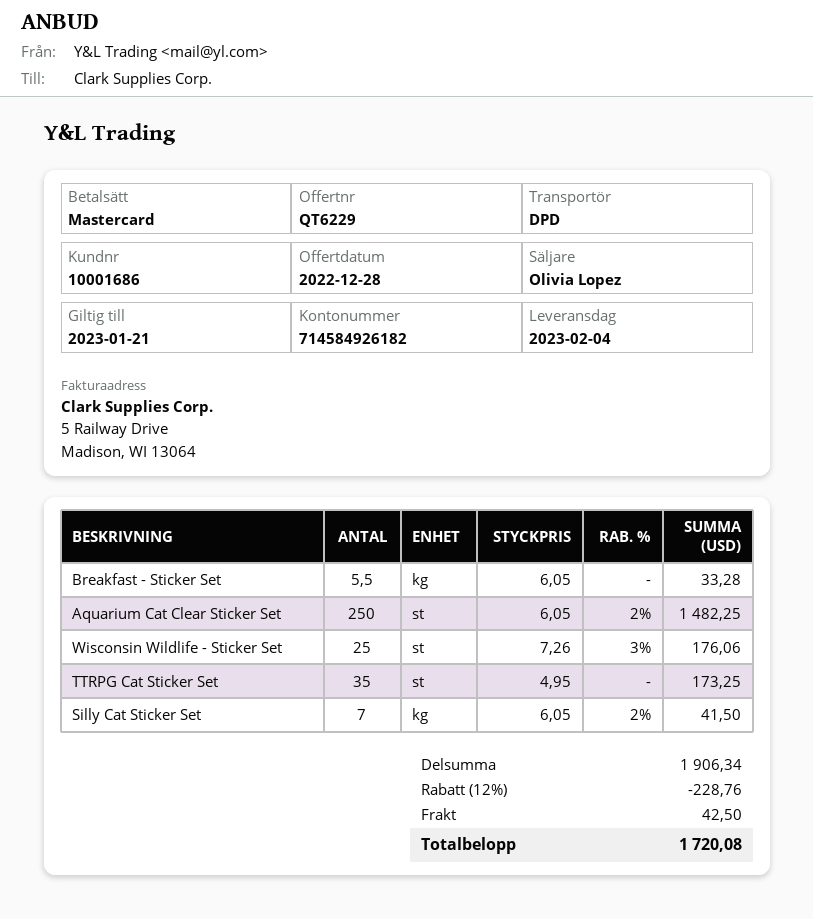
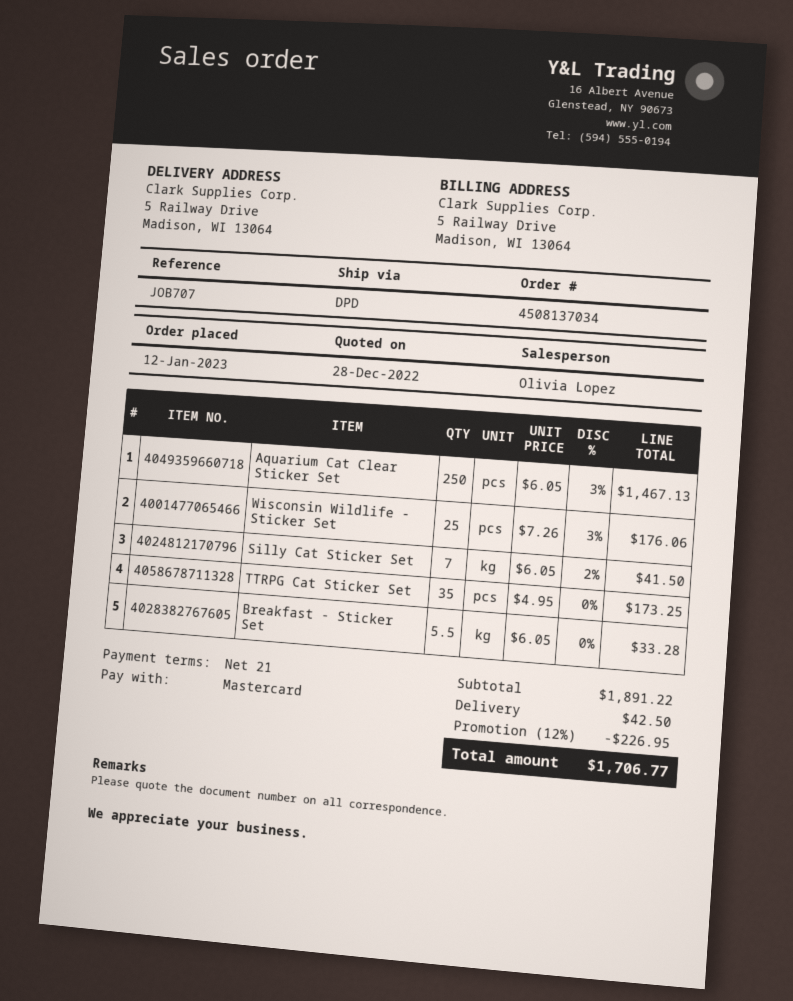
Aquarium Cat Clear Sticker Set: 250 x 6.05 - 2% = 1482.25 -> 250 x 6.05 - 3% = 1467.13
subtotal: 1906.34 -> 1891.22
discount: 12% = 228.76 -> 12% = 226.95
total: 1720.08 -> 1706.77

